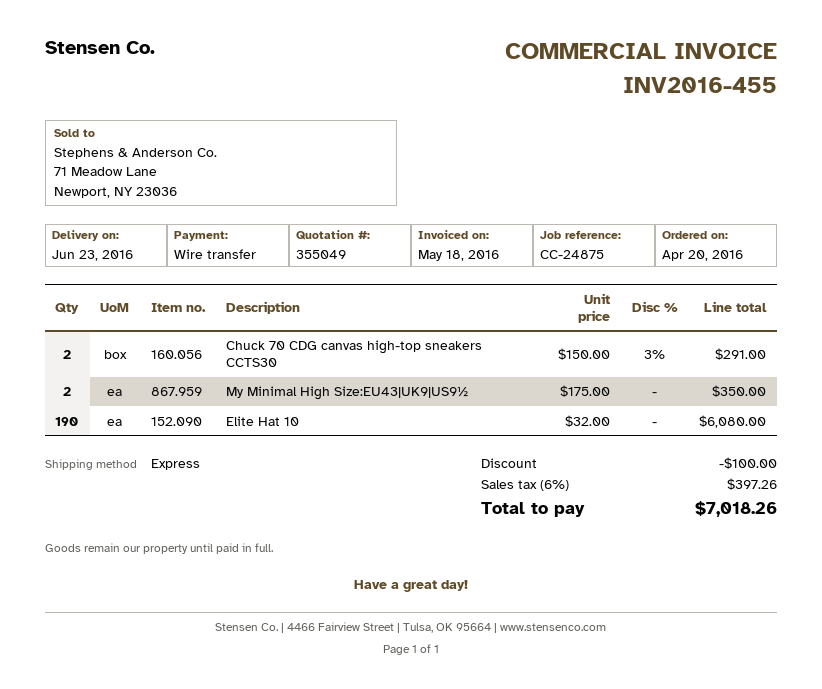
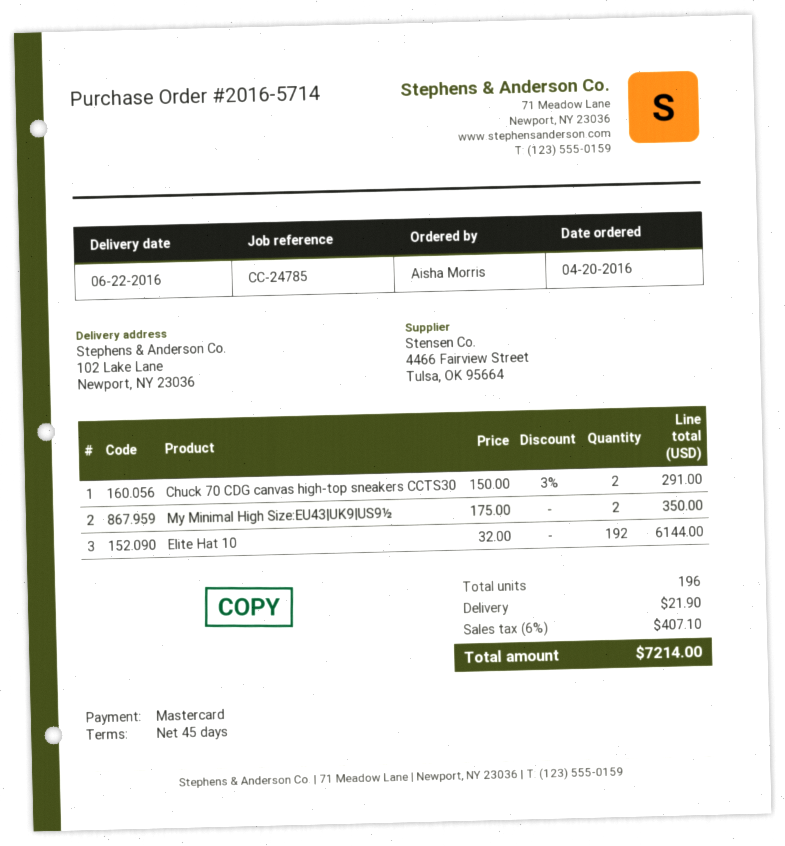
delivery date: 2016-06-23 -> 2016-06-22
reference: CC-24875 -> CC-24785
payment method: bank transfer -> Mastercard
Elite Hat 10: 190 x 32.00 = 6080.00 -> 192 x 32.00 = 6144.00
discount: 100.00 -> none
shipping: none -> 21.90
tax: 6% = 397.26 -> 6% = 407.10
total: 7018.26 -> 7214.00

